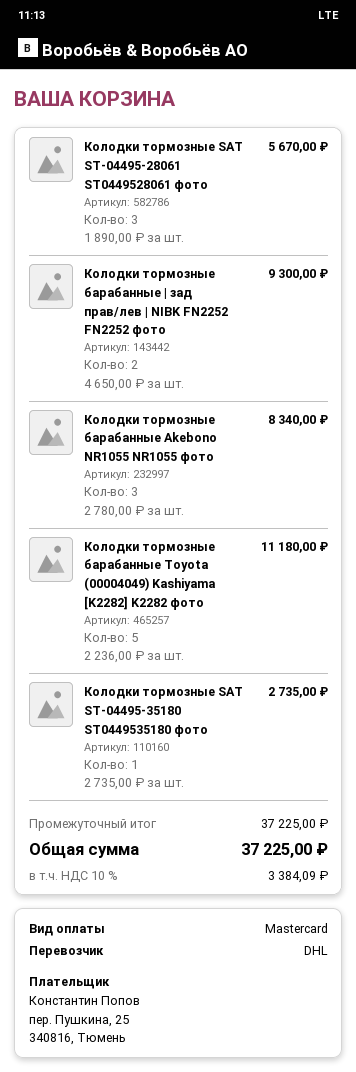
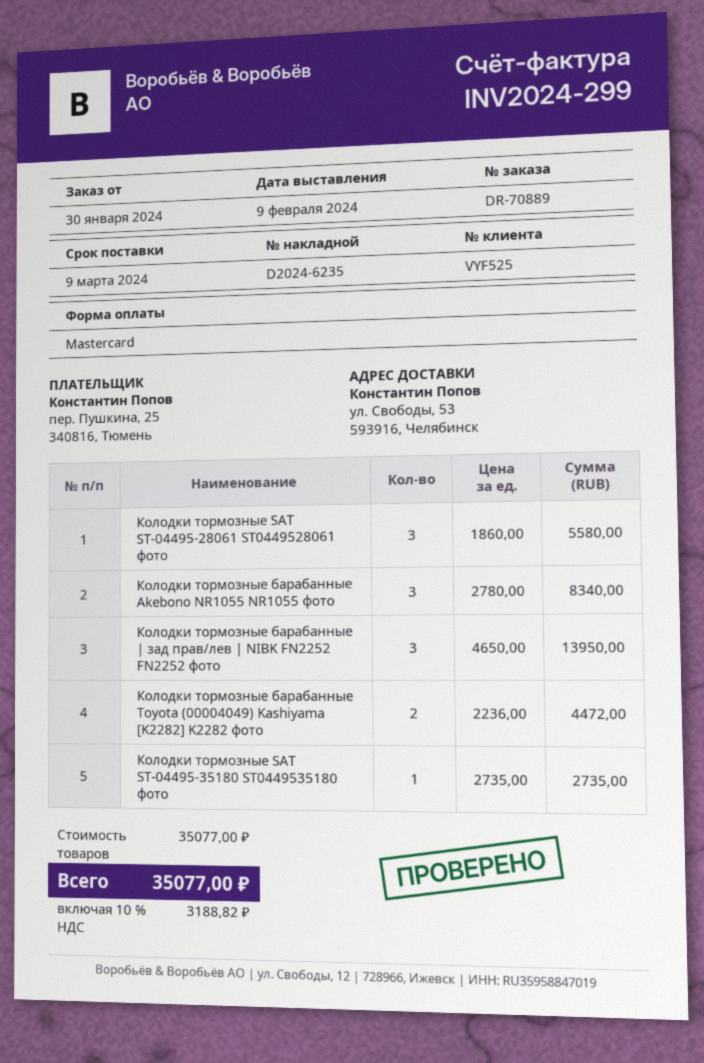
Колодки тормозные SAT ST-04495-28061 ST0449528061 фото: 3 x 1890.00 = 5670.00 -> 3 x 1860.00 = 5580.00
Колодки тормозные барабанные | зад прав/лев | NIBK FN2252 FN2252 фото: 2 x 4650.00 = 9300.00 -> 3 x 4650.00 = 13950.00
Колодки тормозные барабанные Toyota (00004049) Kashiyama [K2282] K2282 фото: 5 x 2236.00 = 11180.00 -> 2 x 2236.00 = 4472.00
subtotal: 37225.00 -> 35077.00
tax: 10% = 3384.09 -> 10% = 3188.82
total: 37225.00 -> 35077.00

